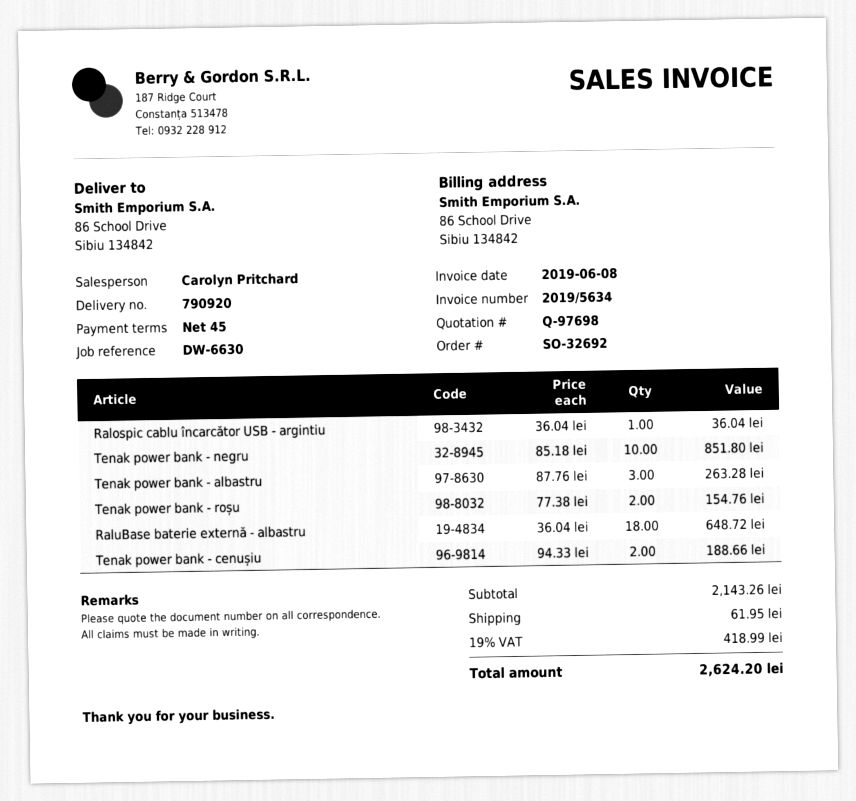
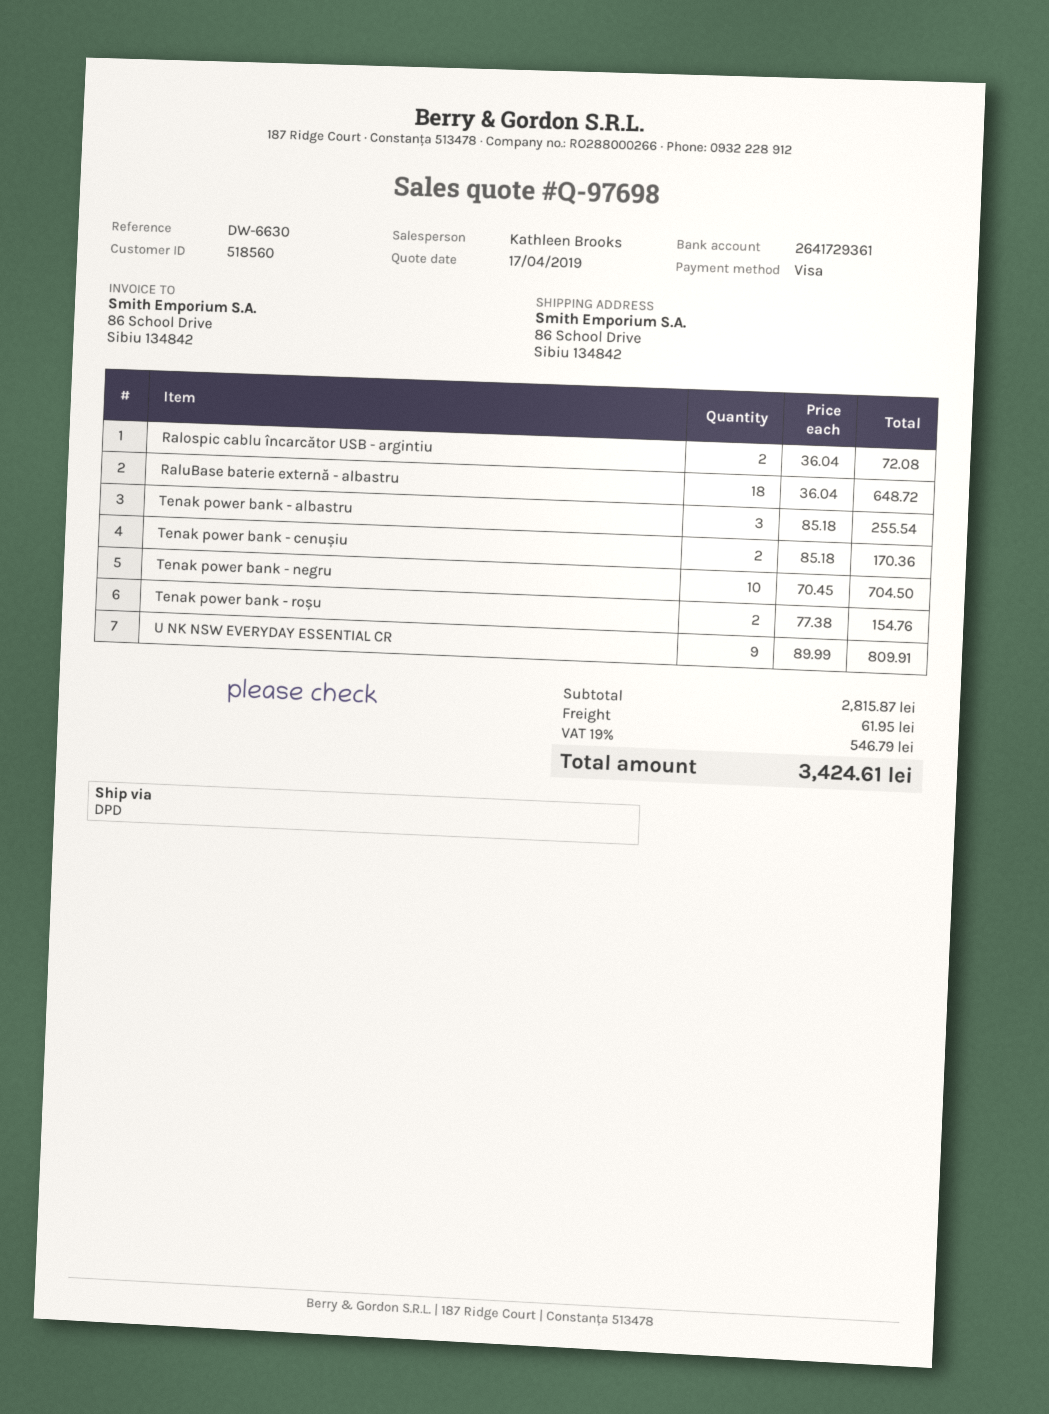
sales rep: Carolyn Pritchard -> Kathleen Brooks
Ralospic cablu încarcător USB - argintiu: 1 x 36.04 = 36.04 -> 2 x 36.04 = 72.08
Tenak power bank - negru: 10 x 85.18 = 851.80 -> 10 x 70.45 = 704.50
Tenak power bank - albastru: 3 x 87.76 = 263.28 -> 3 x 85.18 = 255.54
Tenak power bank - cenușiu: 2 x 94.33 = 188.66 -> 2 x 85.18 = 170.36
U NK NSW EVERYDAY ESSENTIAL CR: none -> 9 x 89.99 = 809.91
subtotal: 2143.26 -> 2815.87
tax: 19% = 418.99 -> 19% = 546.79
total: 2624.20 -> 3424.61

